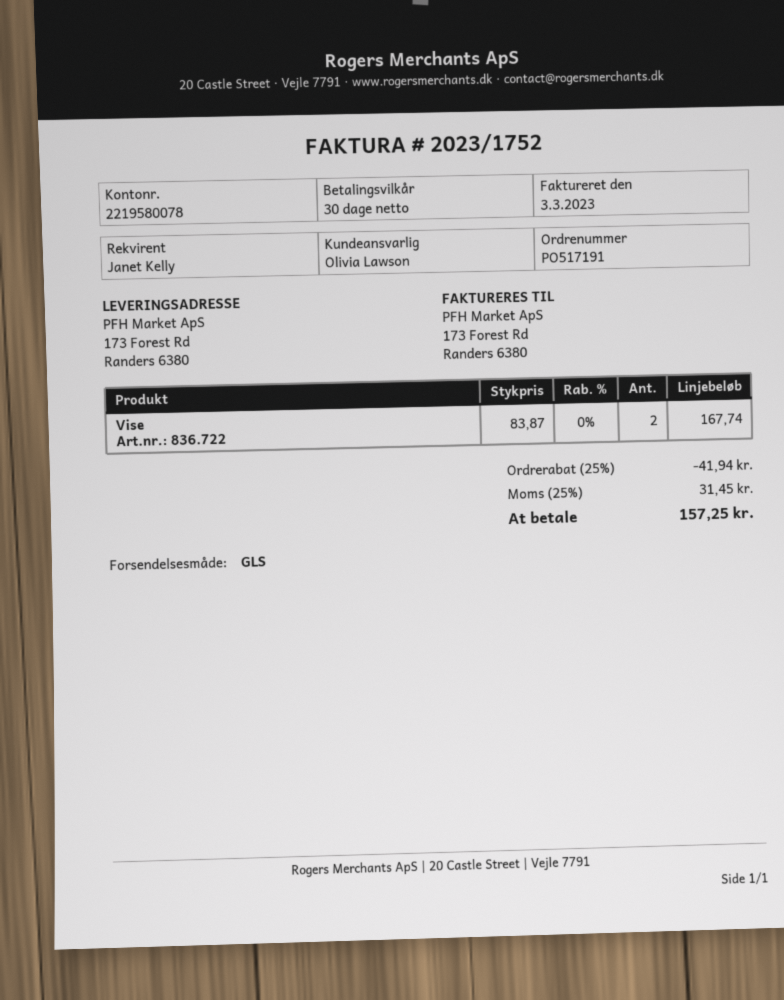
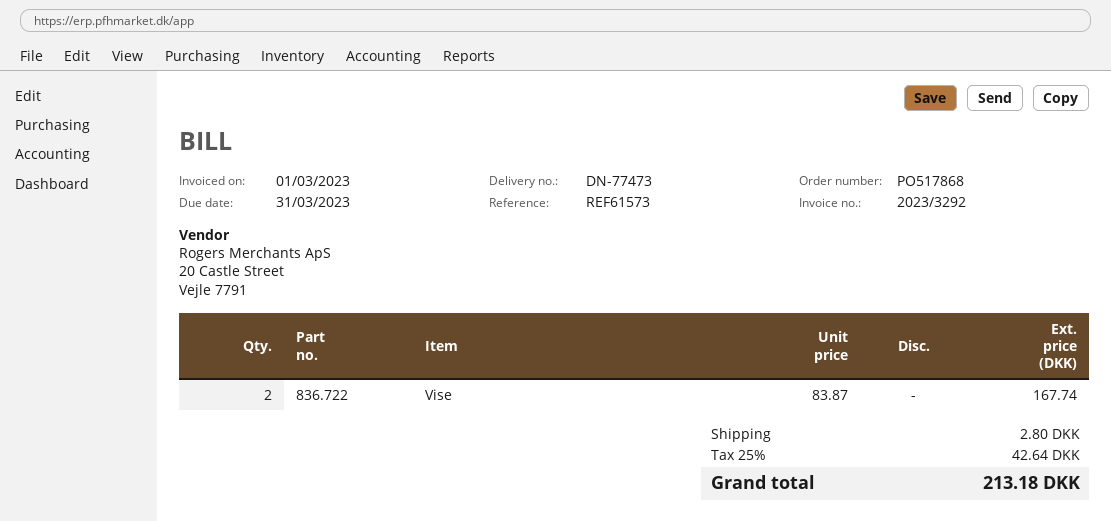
order number: PO517191 -> PO517868
invoice number: 2023/1752 -> 2023/3292
invoice date: 2023-03-03 -> 2023-03-01
discount: 25% = 41.94 -> none
shipping: none -> 2.80
tax: 25% = 31.45 -> 25% = 42.64
total: 157.25 -> 213.18

